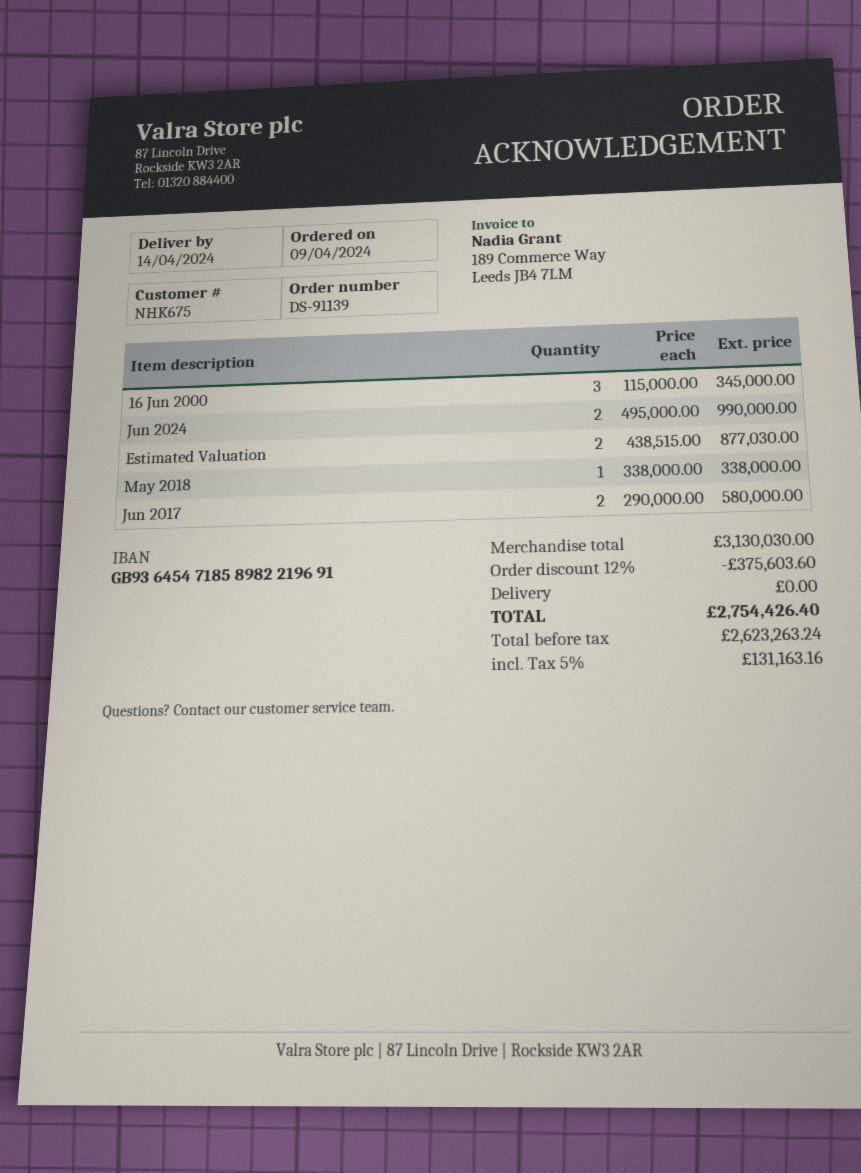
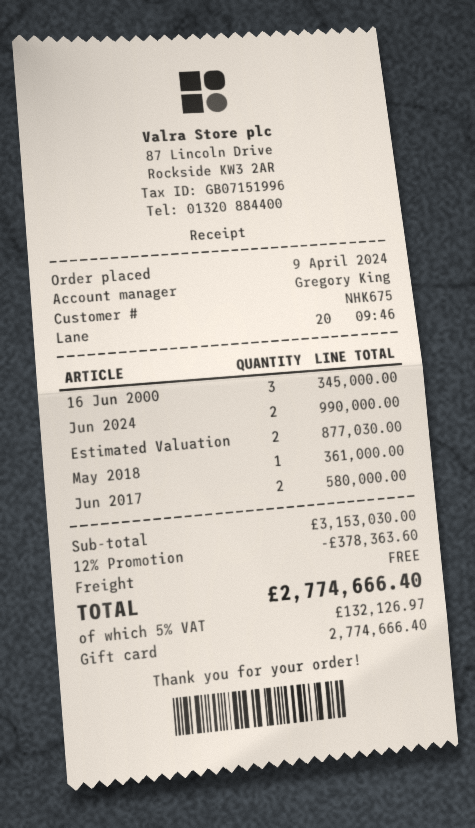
May 2018: 1 for 338000.00 -> 1 for 361000.00
subtotal: 3130030.00 -> 3153030.00
discount: 12% = 375603.60 -> 12% = 378363.60
tax: 5% = 131163.16 -> 5% = 132126.97
total: 2754426.40 -> 2774666.40

